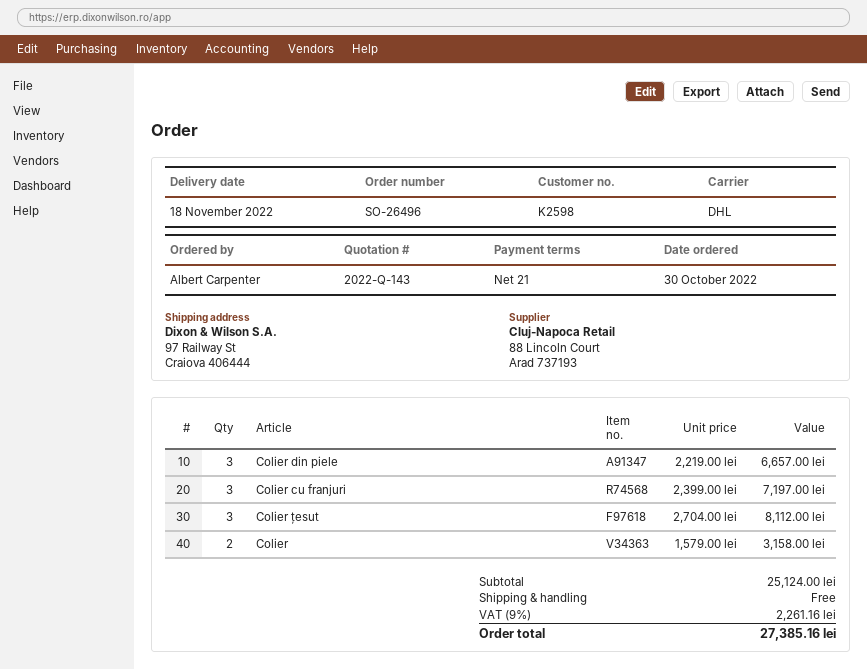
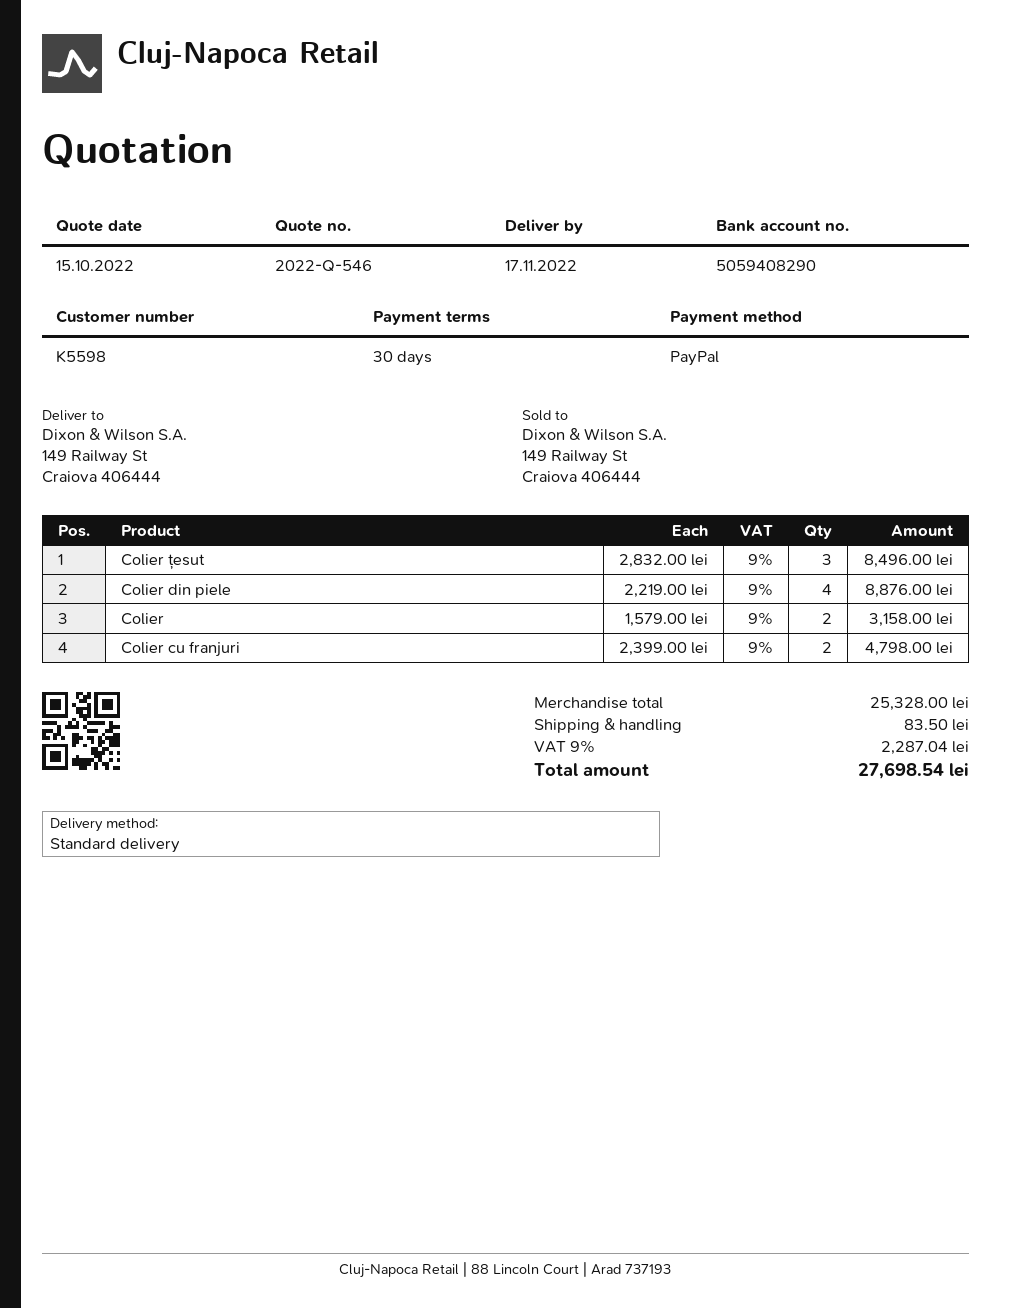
quote number: 2022-Q-143 -> 2022-Q-546
delivery date: 2022-11-18 -> 2022-11-17
payment terms: 21 days -> 30 days
customer number: K2598 -> K5598
shipping method: DHL -> standard
ship to: 97 Railway St, Craiova 406444 -> 149 Railway St, Craiova 406444
Colier din piele: 3 x 2219.00 = 6657.00 -> 4 x 2219.00 = 8876.00
Colier cu franjuri: 3 x 2399.00 = 7197.00 -> 2 x 2399.00 = 4798.00
Colier țesut: 3 x 2704.00 = 8112.00 -> 3 x 2832.00 = 8496.00
subtotal: 25124.00 -> 25328.00
shipping: 0.00 -> 83.50
tax: 9% = 2261.16 -> 9% = 2287.04
total: 27385.16 -> 27698.54

